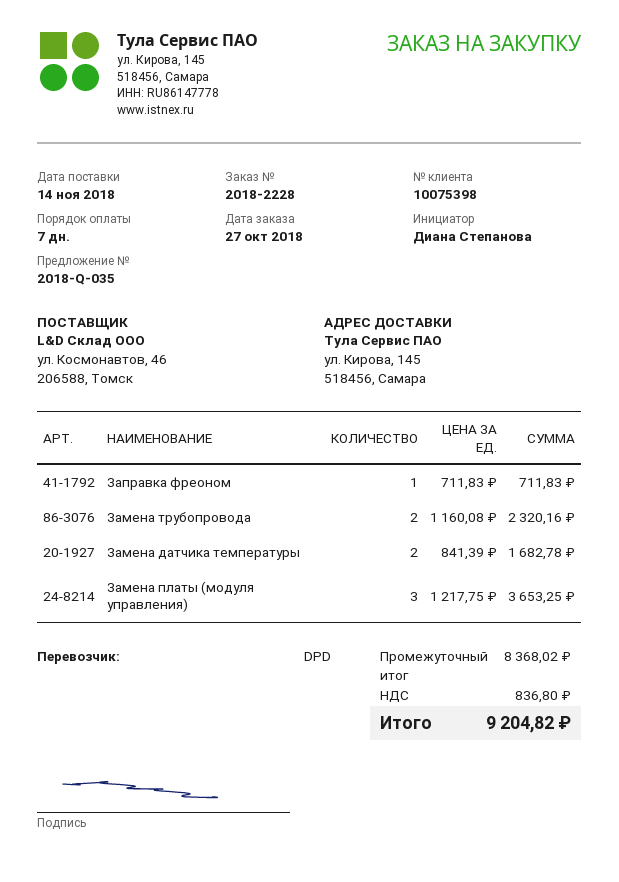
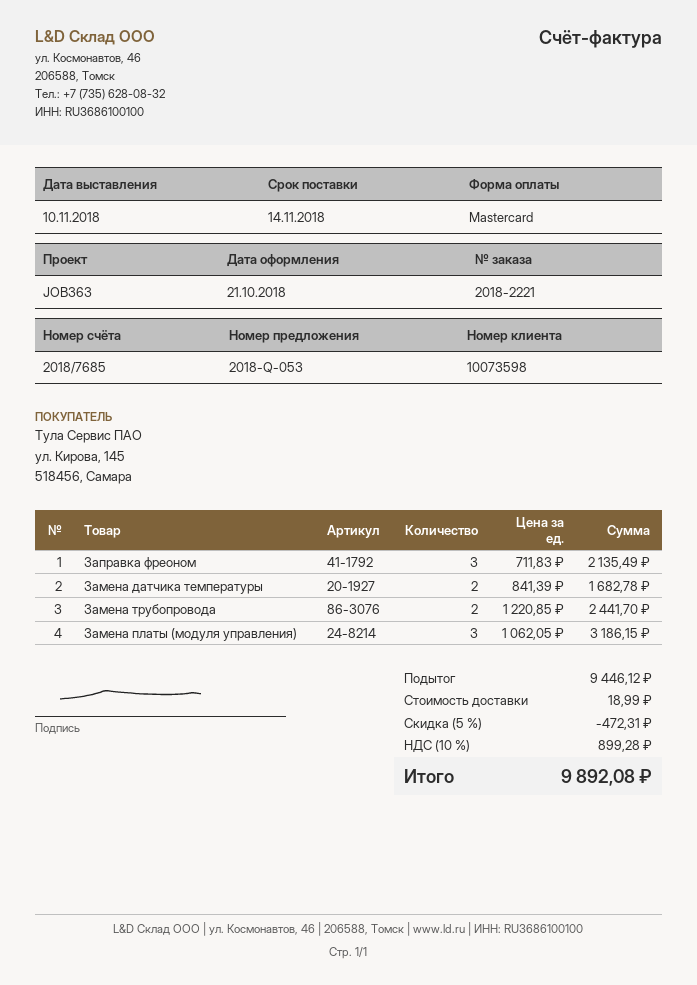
quote number: 2018-Q-035 -> 2018-Q-053
order number: 2018-2228 -> 2018-2221
order date: 2018-10-27 -> 2018-10-21
customer number: 10075398 -> 10073598
Заправка фреоном: 1 x 711.83 = 711.83 -> 3 x 711.83 = 2135.49
Замена трубопровода: 2 x 1160.08 = 2320.16 -> 2 x 1220.85 = 2441.70
Замена платы (модуля управления): 3 x 1217.75 = 3653.25 -> 3 x 1062.05 = 3186.15
subtotal: 8368.02 -> 9446.12
discount: none -> 5% = 472.31
shipping: none -> 18.99
tax: 836.80 -> 899.28
total: 9204.82 -> 9892.08

